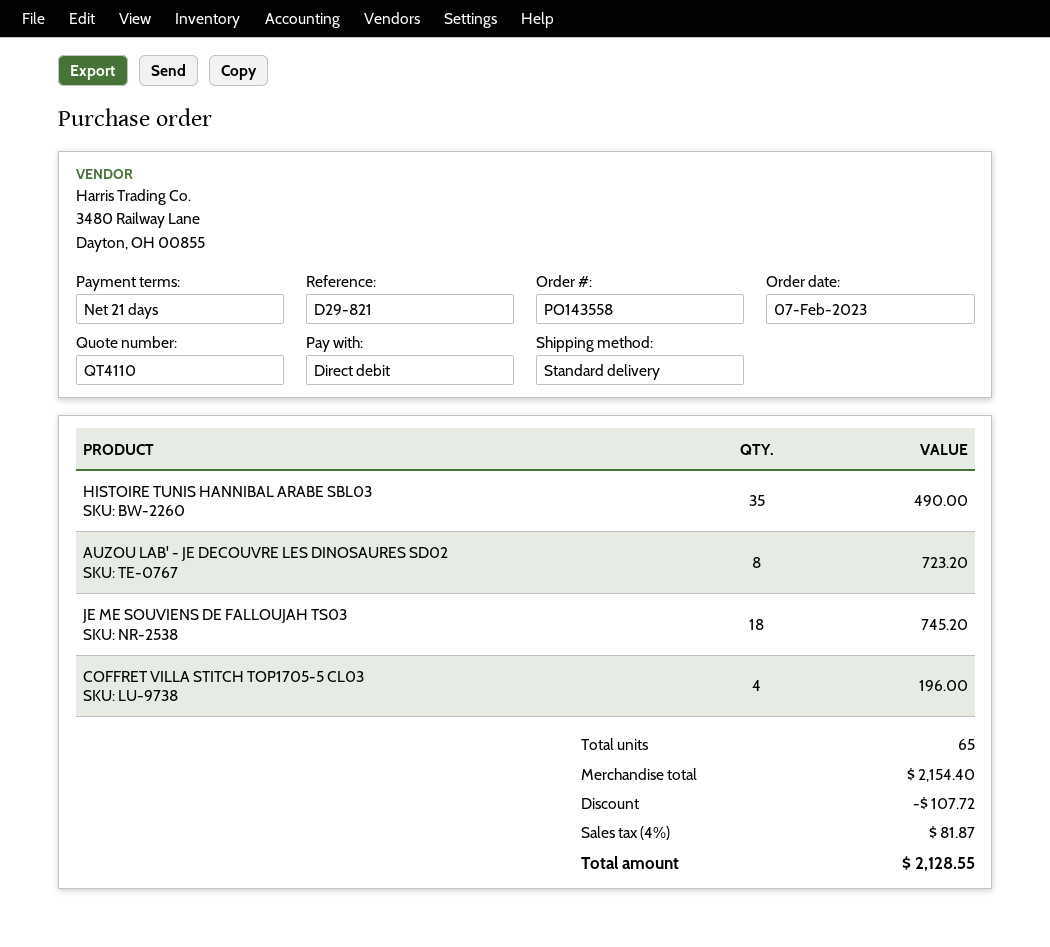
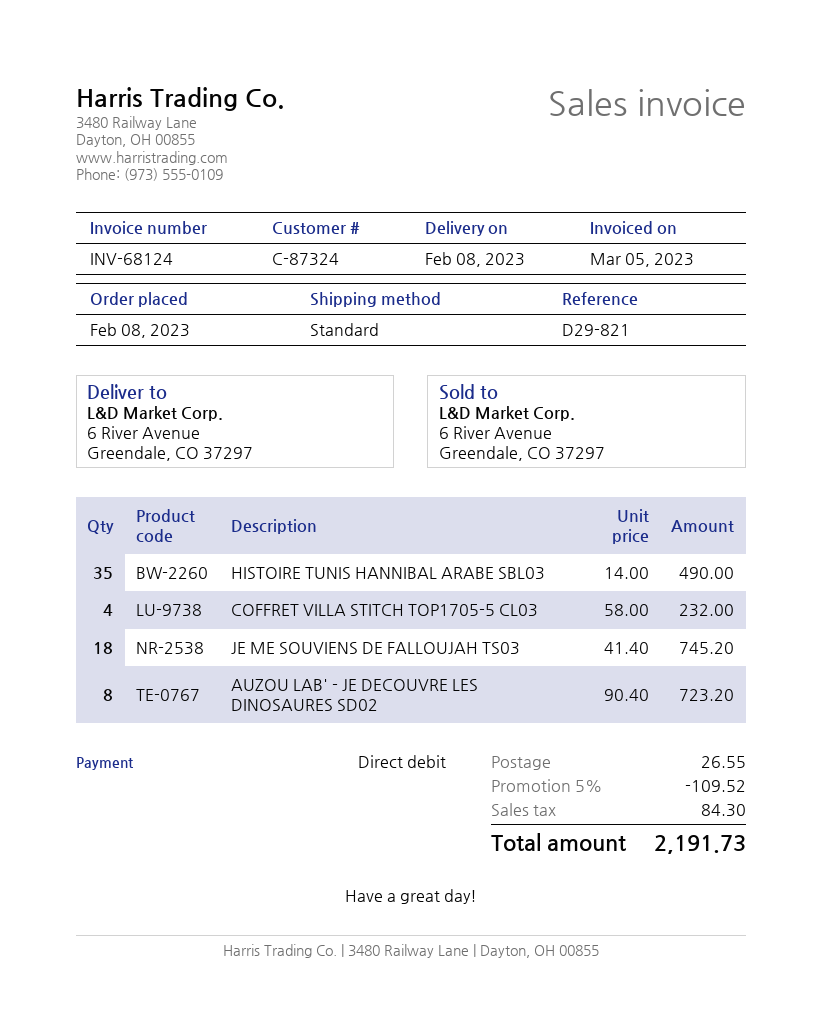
order date: 2023-02-07 -> 2023-02-08
COFFRET VILLA STITCH TOP1705-5 CL03: 4 for 196.00 -> 4 for 232.00
discount: 107.72 -> 109.52
shipping: none -> 26.55
tax: 81.87 -> 84.30
total: 2128.55 -> 2191.73

